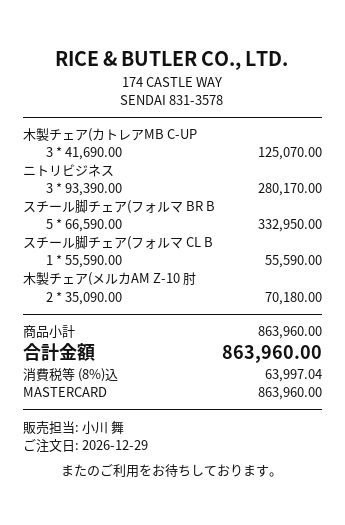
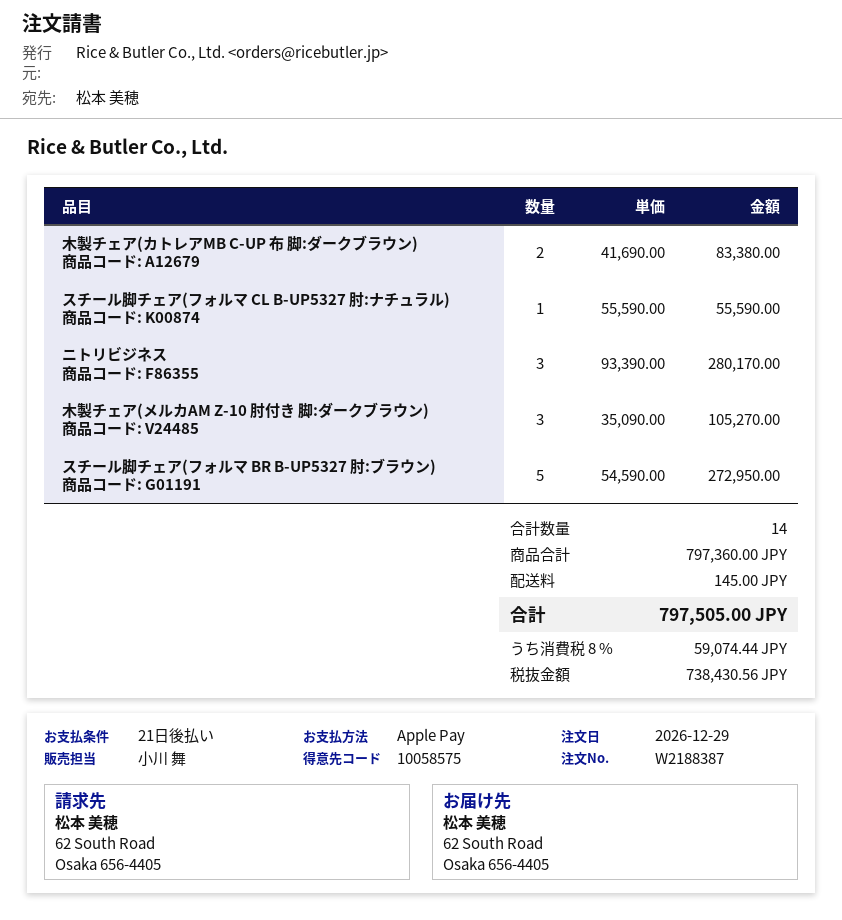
payment method: Mastercard -> Apple Pay
木製チェア(カトレアMB C-UP: 3 x 41690.00 = 125070.00 -> 2 x 41690.00 = 83380.00
スチール脚チェア(フォルマ BR B: 5 x 66590.00 = 332950.00 -> 5 x 54590.00 = 272950.00
木製チェア(メルカAM Z-10 肘: 2 x 35090.00 = 70180.00 -> 3 x 35090.00 = 105270.00
subtotal: 863960.00 -> 797360.00
shipping: none -> 145.00
tax: 8% = 63997.04 -> 8% = 59074.44
total: 863960.00 -> 797505.00

